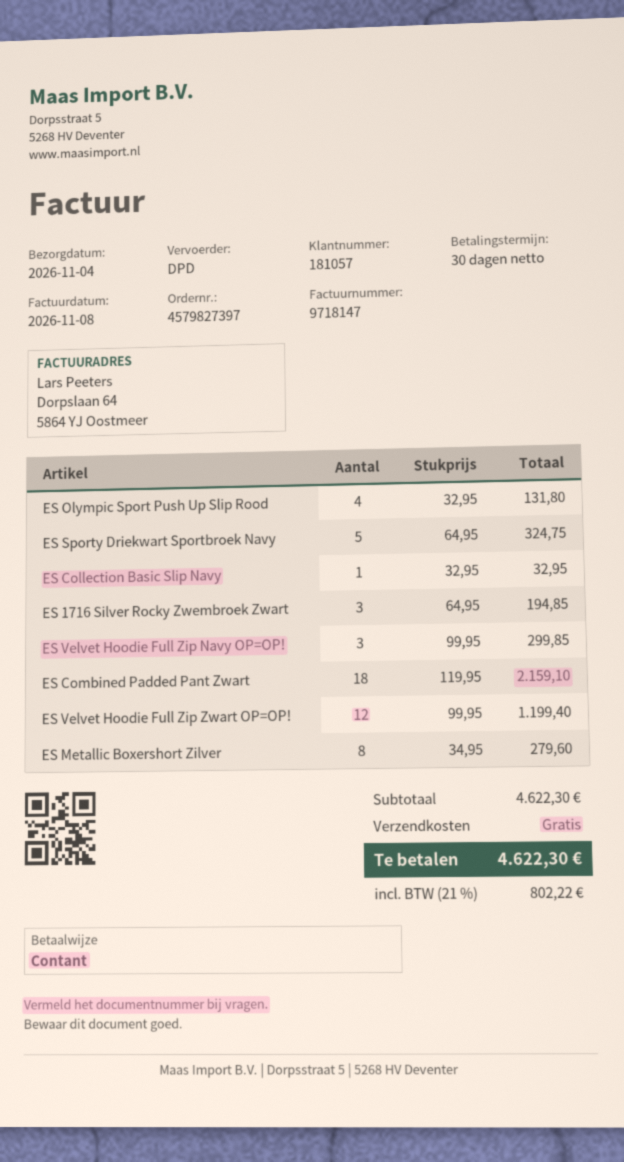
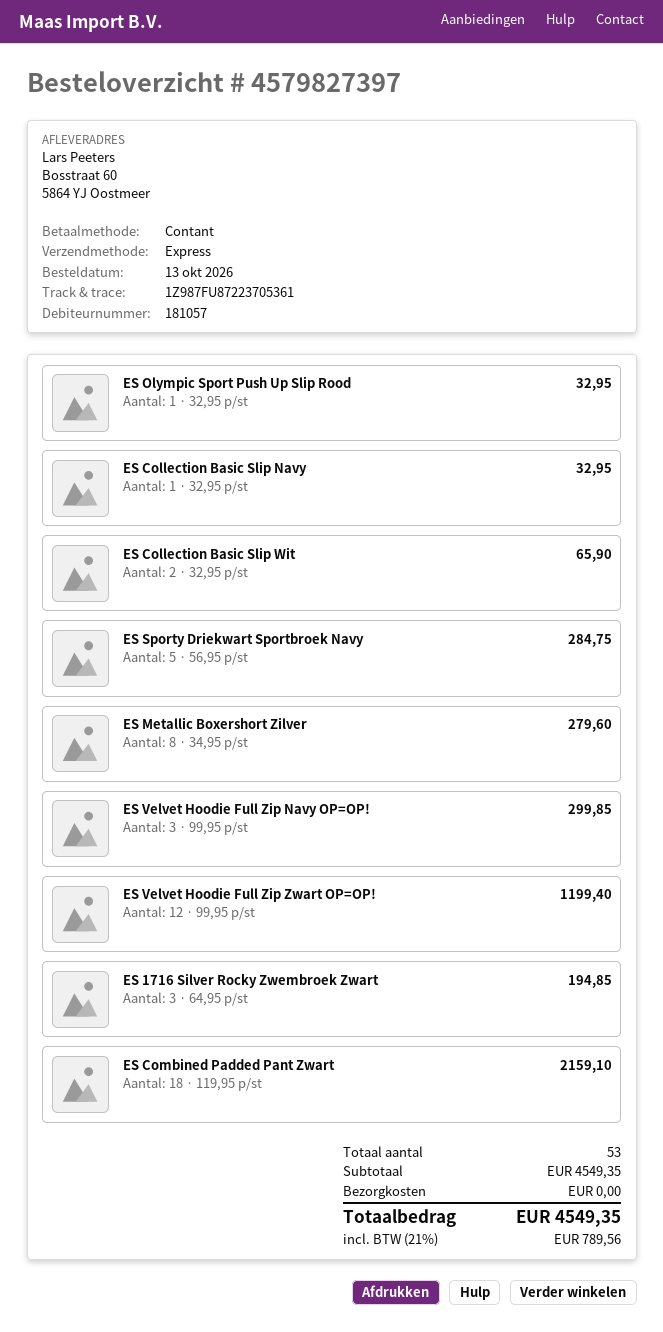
shipping method: DPD -> express
ES Olympic Sport Push Up Slip Rood: 4 x 32.95 = 131.80 -> 1 x 32.95 = 32.95
ES Sporty Driekwart Sportbroek Navy: 5 x 64.95 = 324.75 -> 5 x 56.95 = 284.75
ES Collection Basic Slip Wit: none -> 2 x 32.95 = 65.90
subtotal: 4622.30 -> 4549.35
tax: 21% = 802.22 -> 21% = 789.56
total: 4622.30 -> 4549.35

